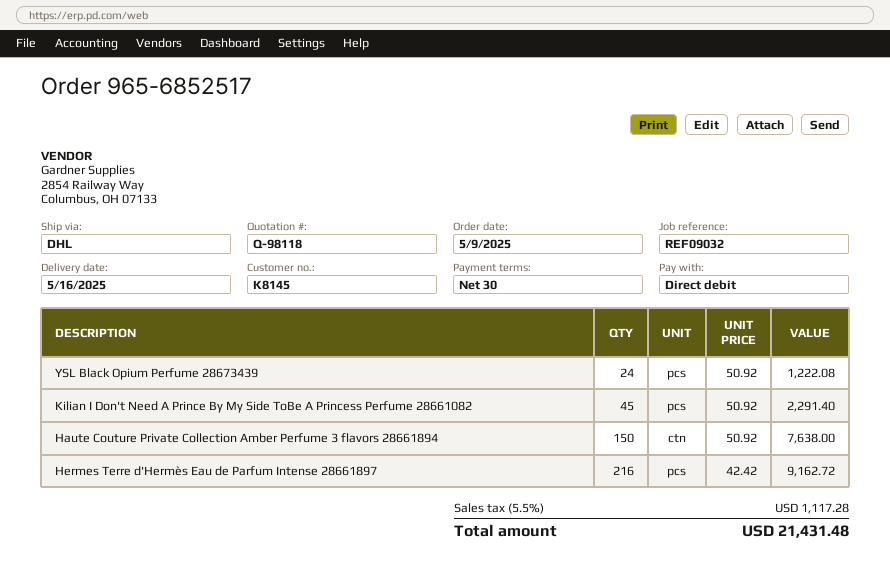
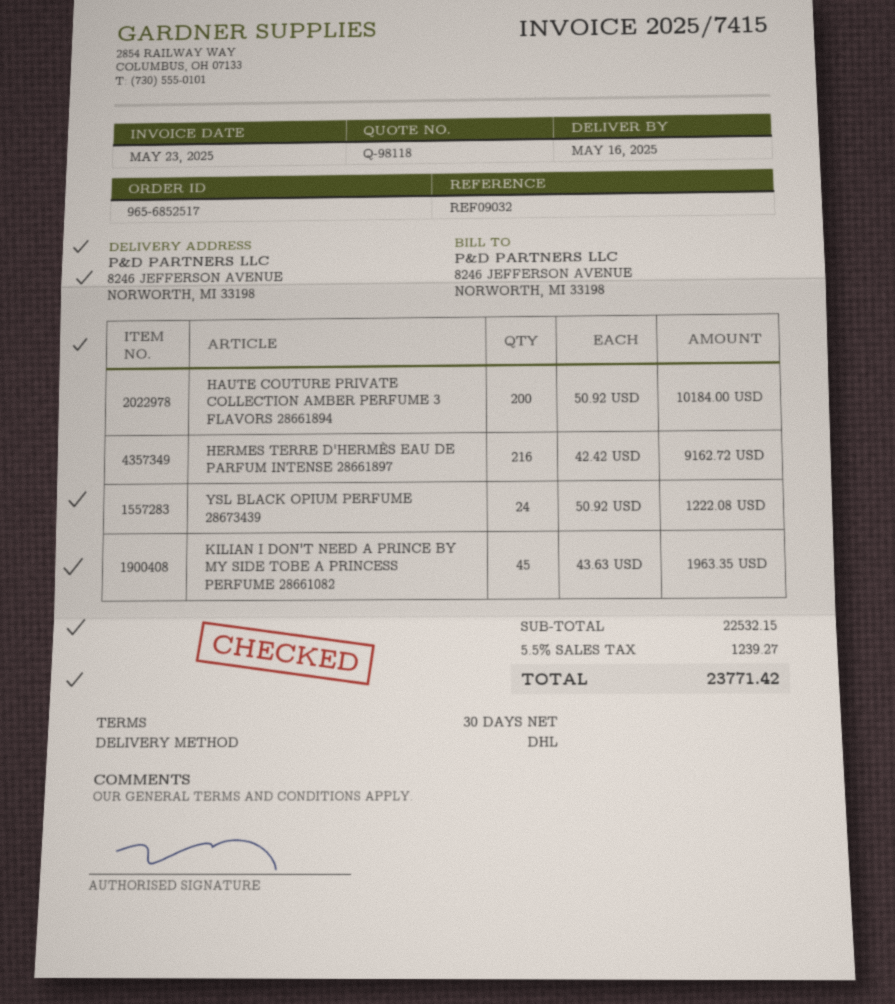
Kilian I Don't Need A Prince By My Side ToBe A Princess Perfume 28661082: 45 x 50.92 = 2291.40 -> 45 x 43.63 = 1963.35
Haute Couture Private Collection Amber Perfume 3 flavors 28661894: 150 x 50.92 = 7638.00 -> 200 x 50.92 = 10184.00
tax: 5.5% = 1117.28 -> 5.5% = 1239.27
total: 21431.48 -> 23771.42

